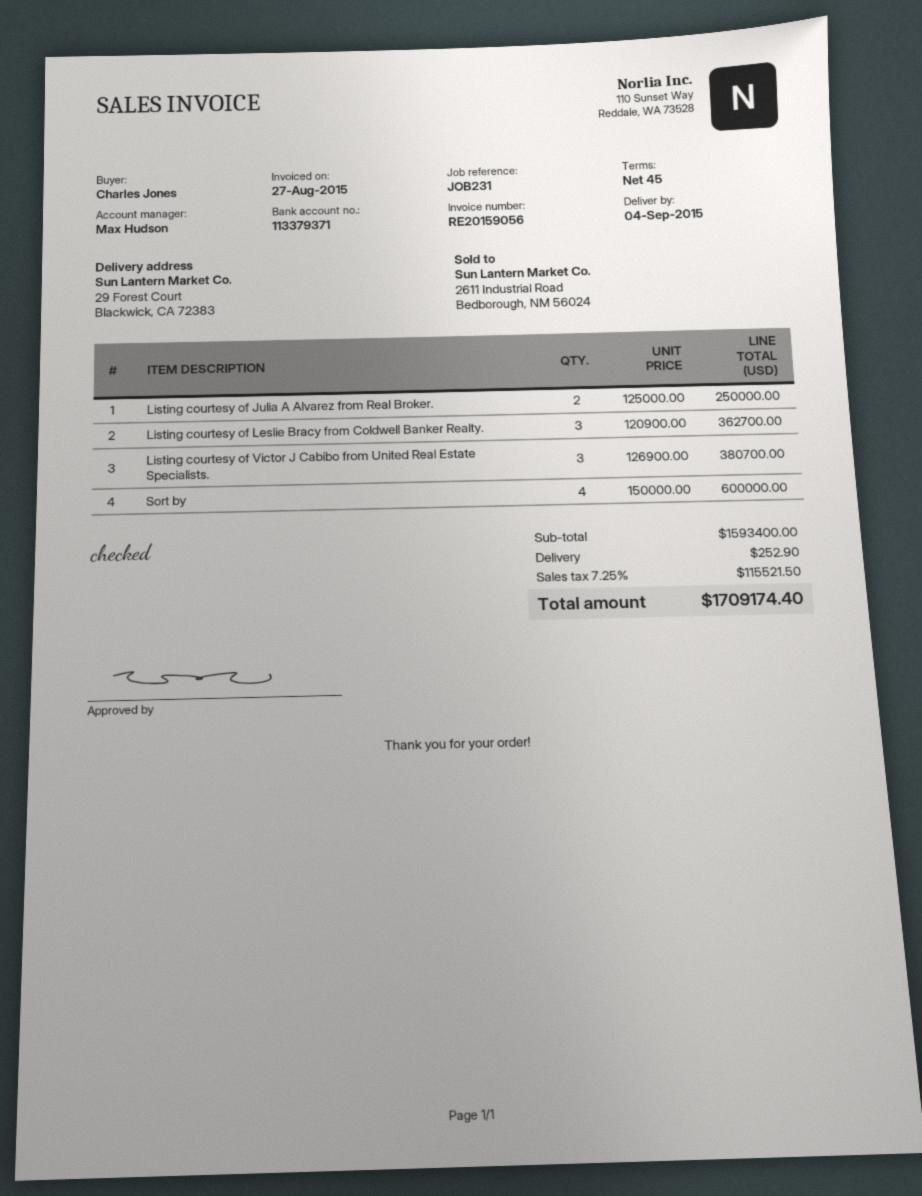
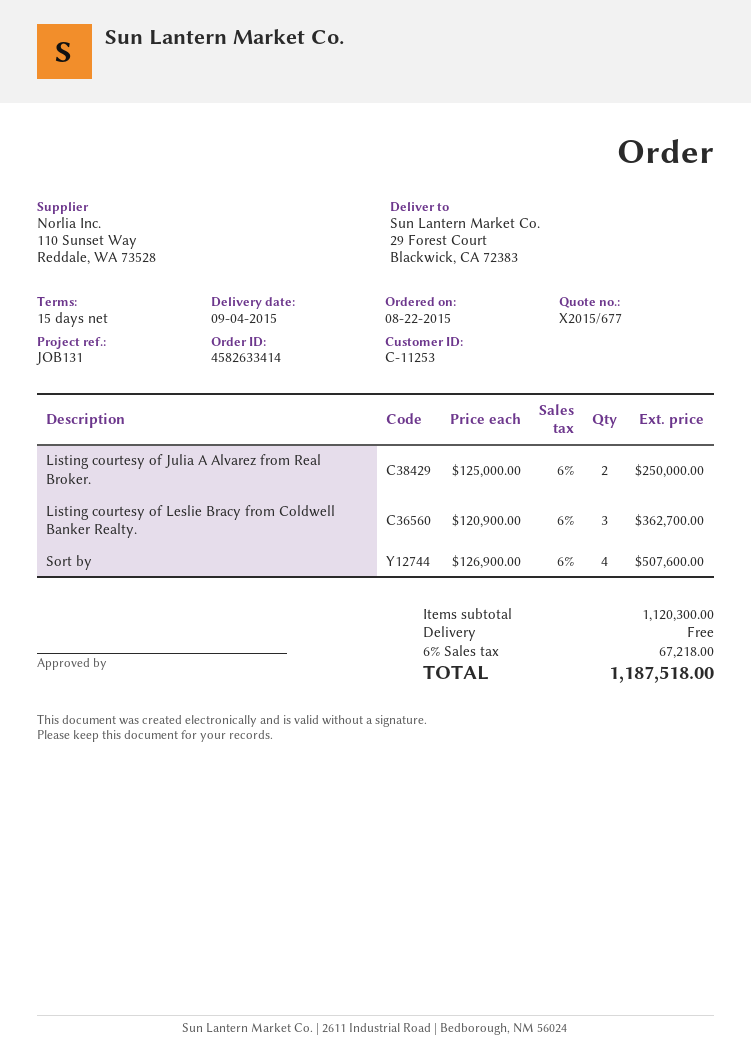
payment terms: 45 days -> 15 days
reference: JOB231 -> JOB131
Listing courtesy of Victor J Cabibo from United Real Estate Specialists.: 3 x 126900.00 = 380700.00 -> none
Sort by: 4 x 150000.00 = 600000.00 -> 4 x 126900.00 = 507600.00
subtotal: 1593400.00 -> 1120300.00
shipping: 252.90 -> 0.00
tax: 7.25% = 115521.50 -> 6% = 67218.00
total: 1709174.40 -> 1187518.00

